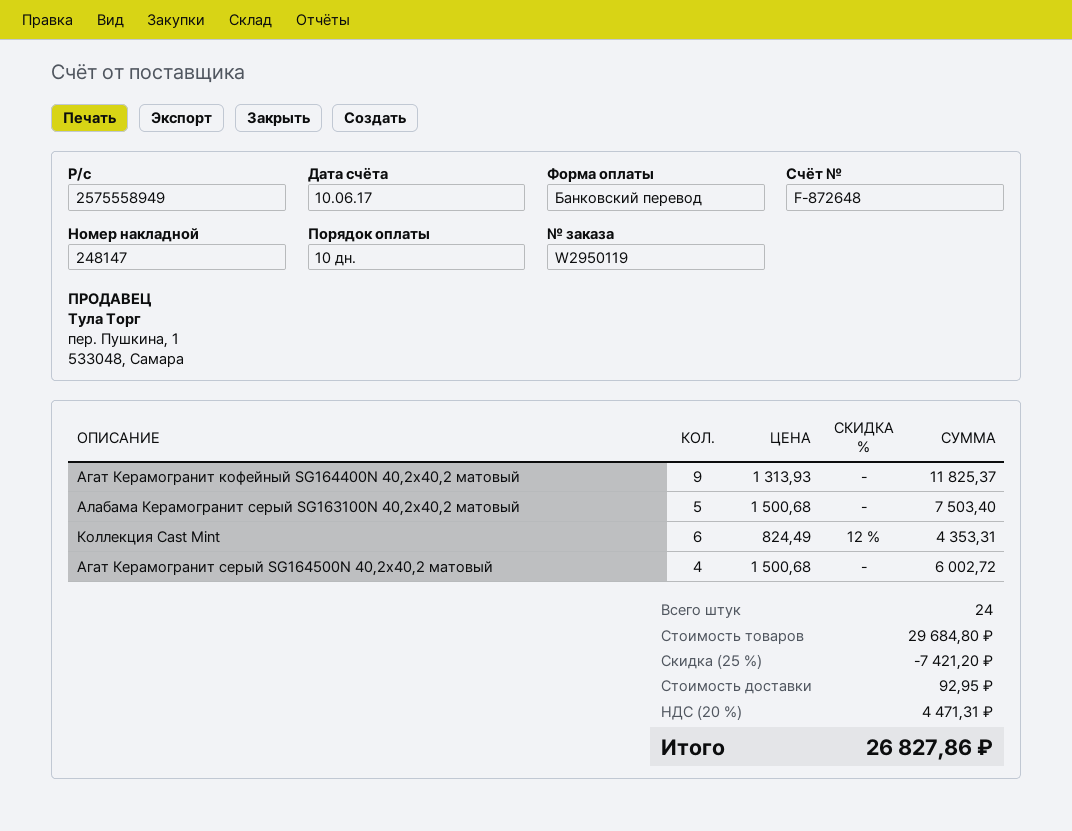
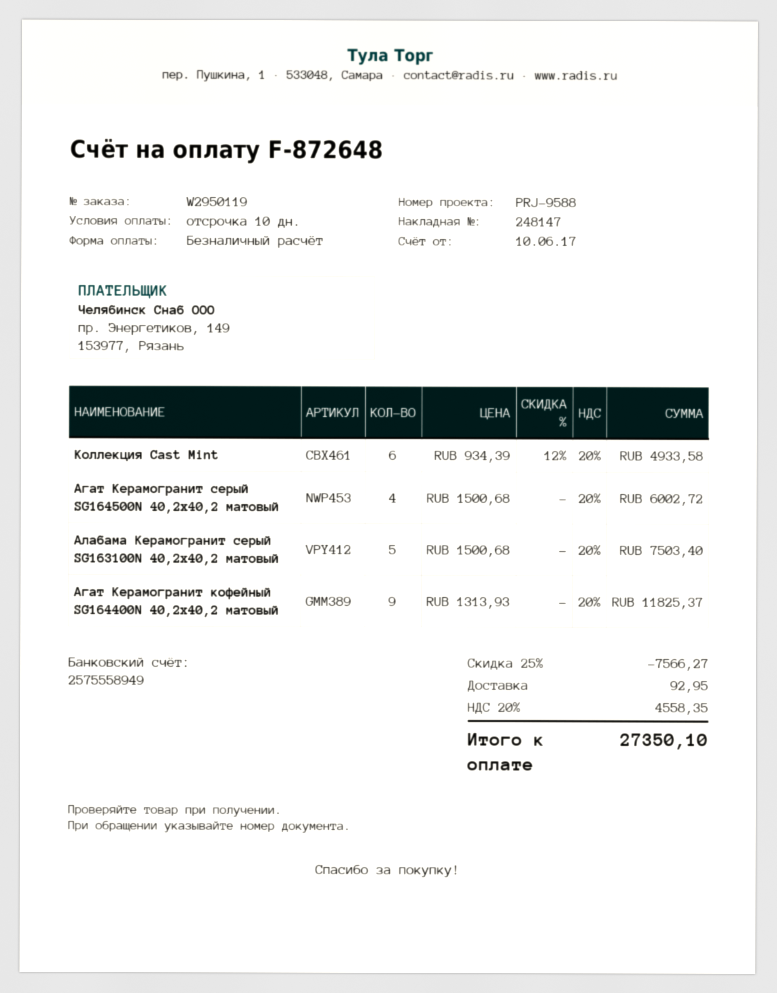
Коллекция Cast Mint: 6 x 824.49 - 12% = 4353.31 -> 6 x 934.39 - 12% = 4933.58
discount: 25% = 7421.20 -> 25% = 7566.27
tax: 20% = 4471.31 -> 20% = 4558.35
total: 26827.86 -> 27350.10

